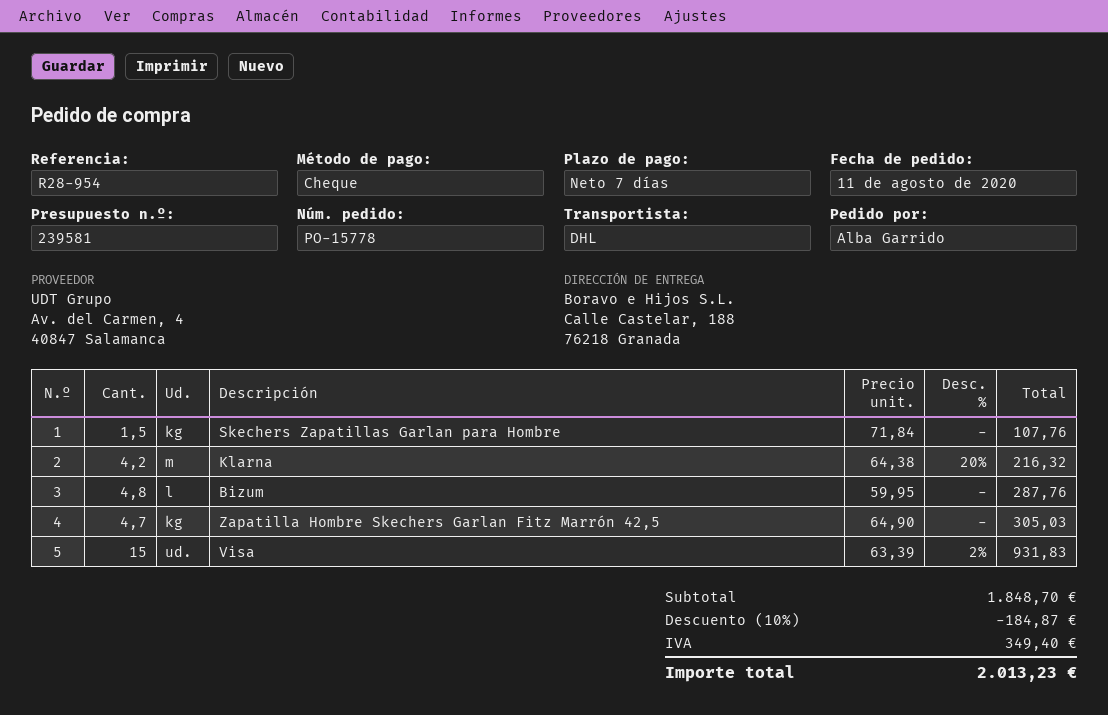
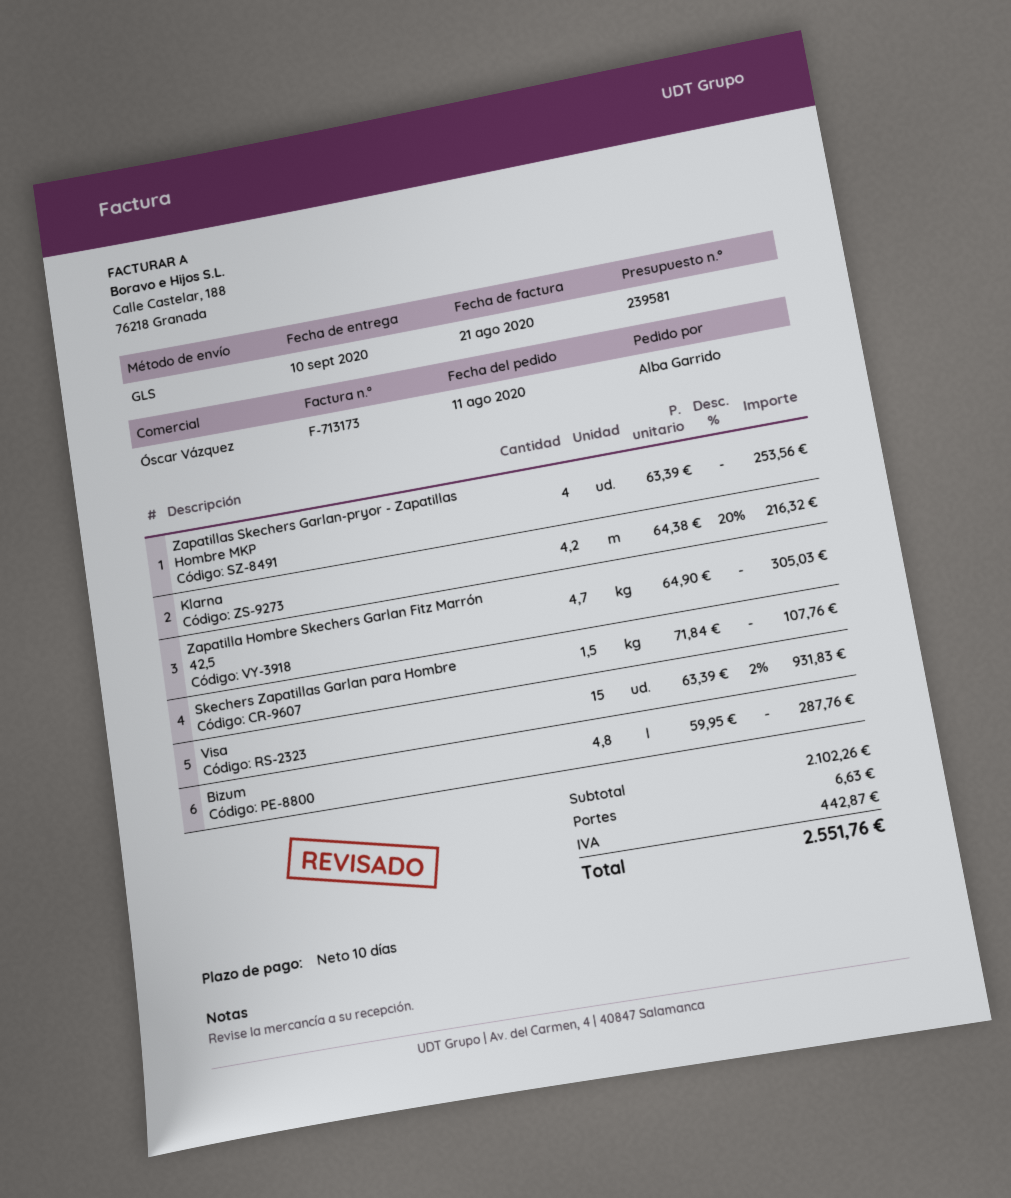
payment terms: 7 days -> 10 days
shipping method: DHL -> GLS
Zapatillas Skechers Garlan-pryor - Zapatillas Hombre MKP: none -> 4 x 63.39 = 253.56
subtotal: 1848.70 -> 2102.26
discount: 10% = 184.87 -> none
shipping: none -> 6.63
tax: 349.40 -> 442.87
total: 2013.23 -> 2551.76

